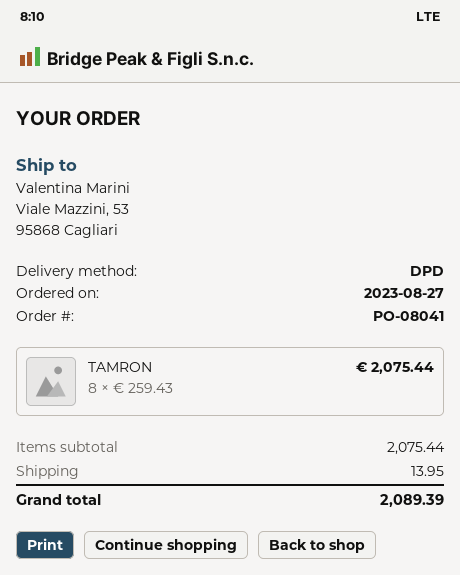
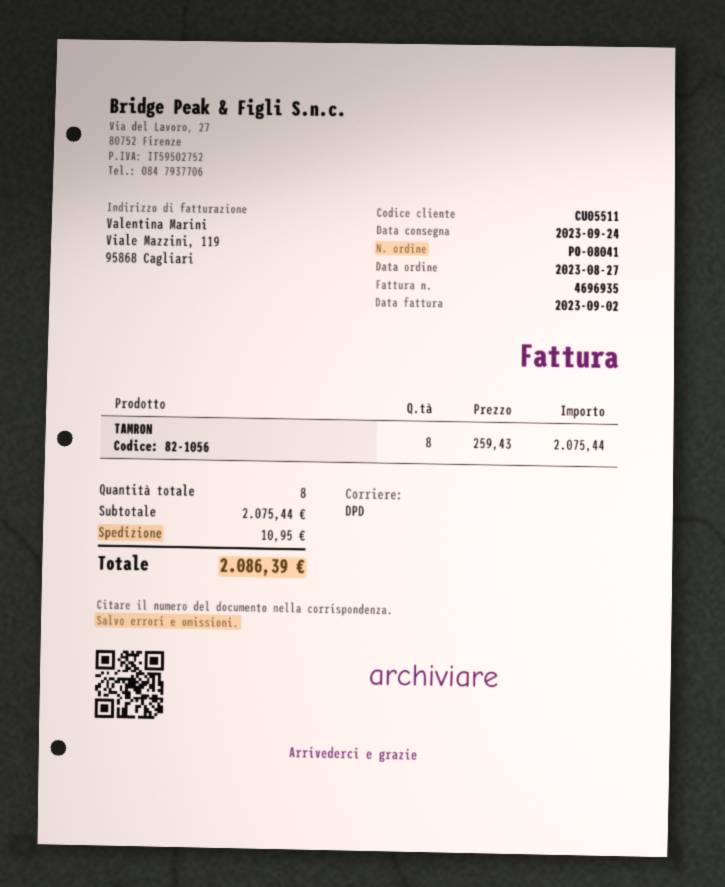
shipping: 13.95 -> 10.95
total: 2089.39 -> 2086.39

